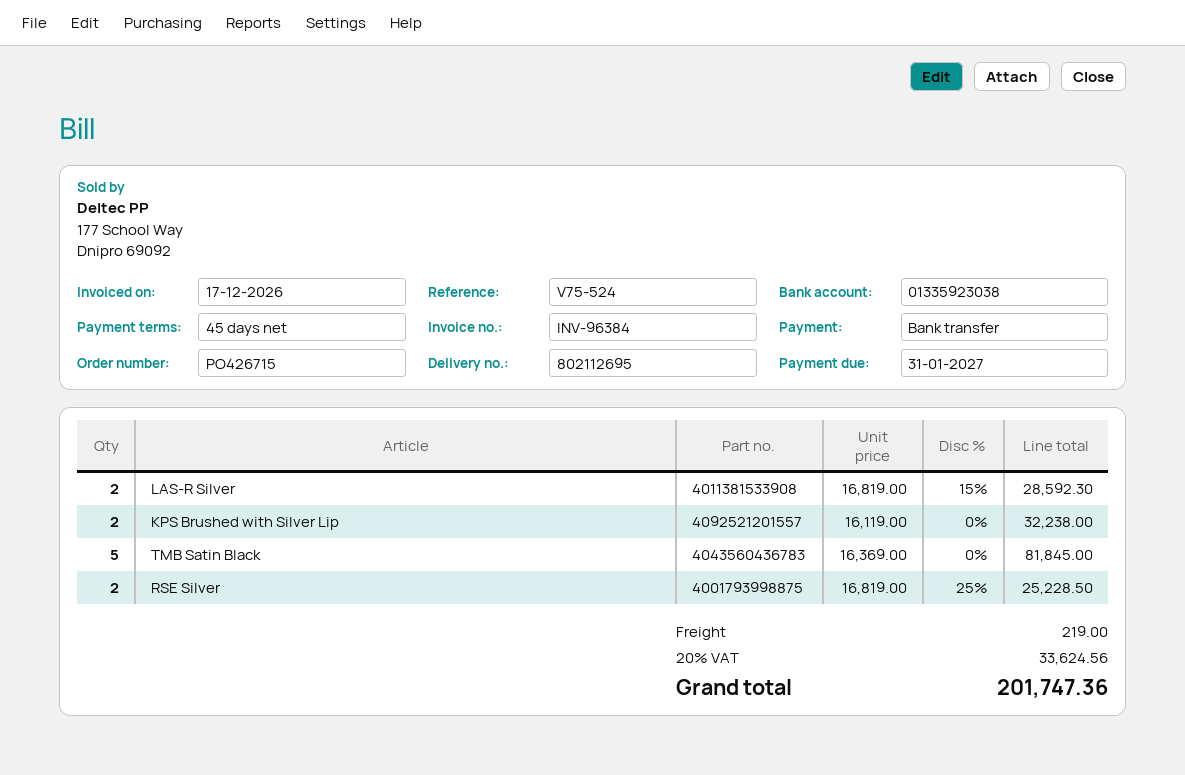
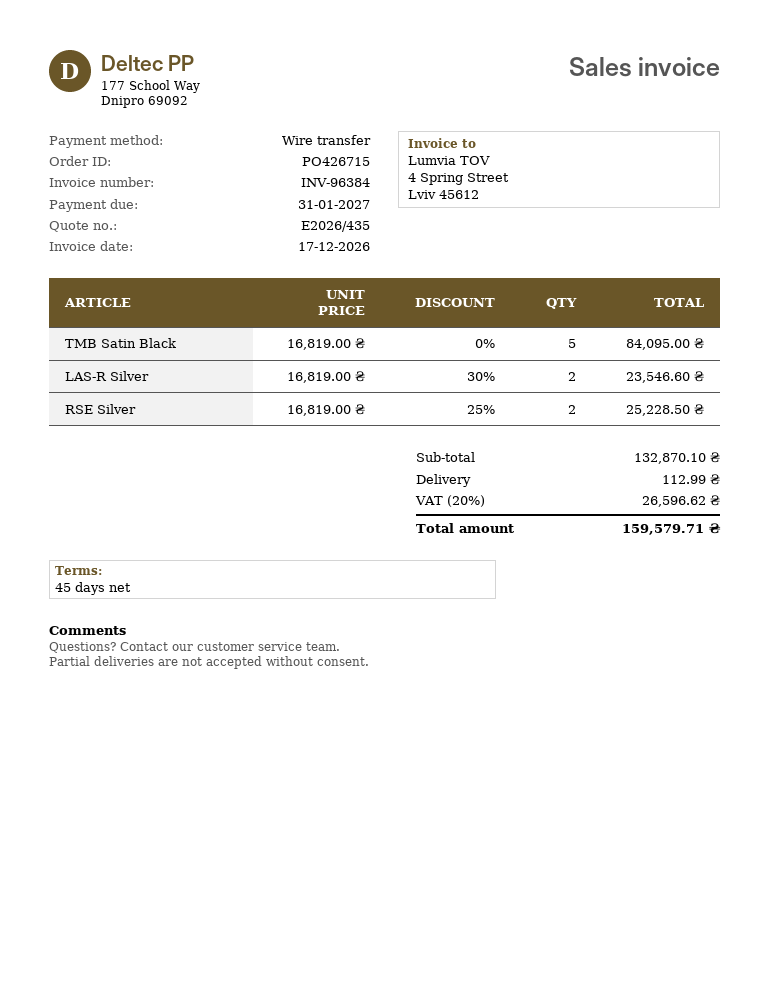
LAS-R Silver: 2 x 16819.00 - 15% = 28592.30 -> 2 x 16819.00 - 30% = 23546.60
KPS Brushed with Silver Lip: 2 x 16119.00 = 32238.00 -> none
TMB Satin Black: 5 x 16369.00 = 81845.00 -> 5 x 16819.00 = 84095.00
shipping: 219.00 -> 112.99
tax: 20% = 33624.56 -> 20% = 26596.62
total: 201747.36 -> 159579.71

